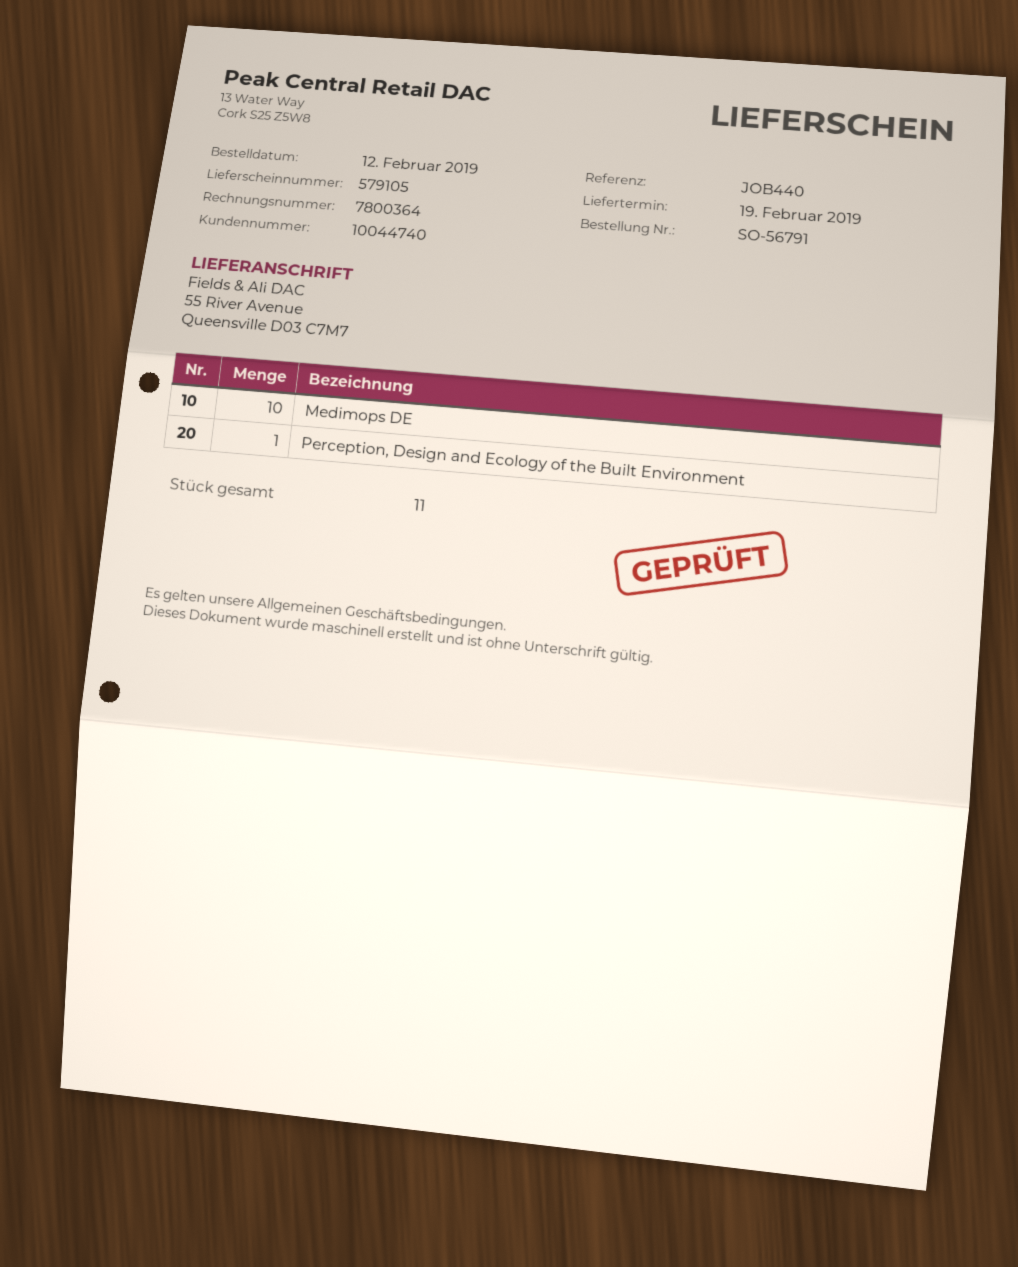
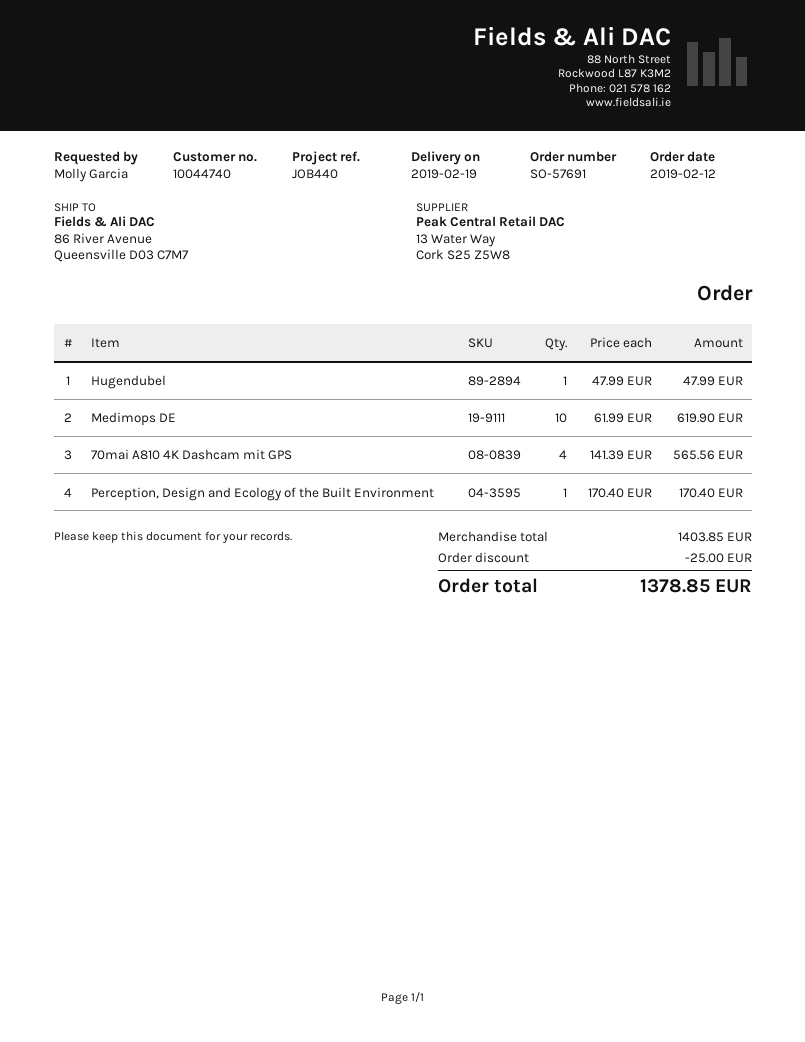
order number: SO-56791 -> SO-57691
ship to: 55 River Avenue, Queensville D03 C7M7 -> 86 River Avenue, Queensville D03 C7M7
Hugendubel: none -> 1
70mai A810 4K Dashcam mit GPS: none -> 4

